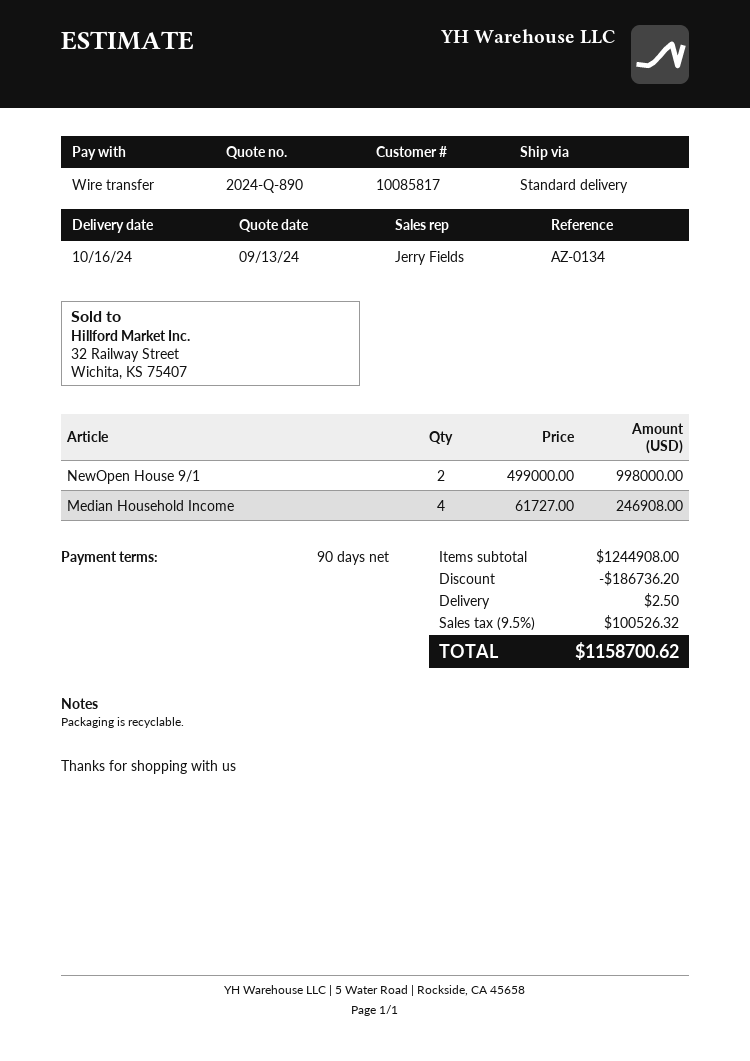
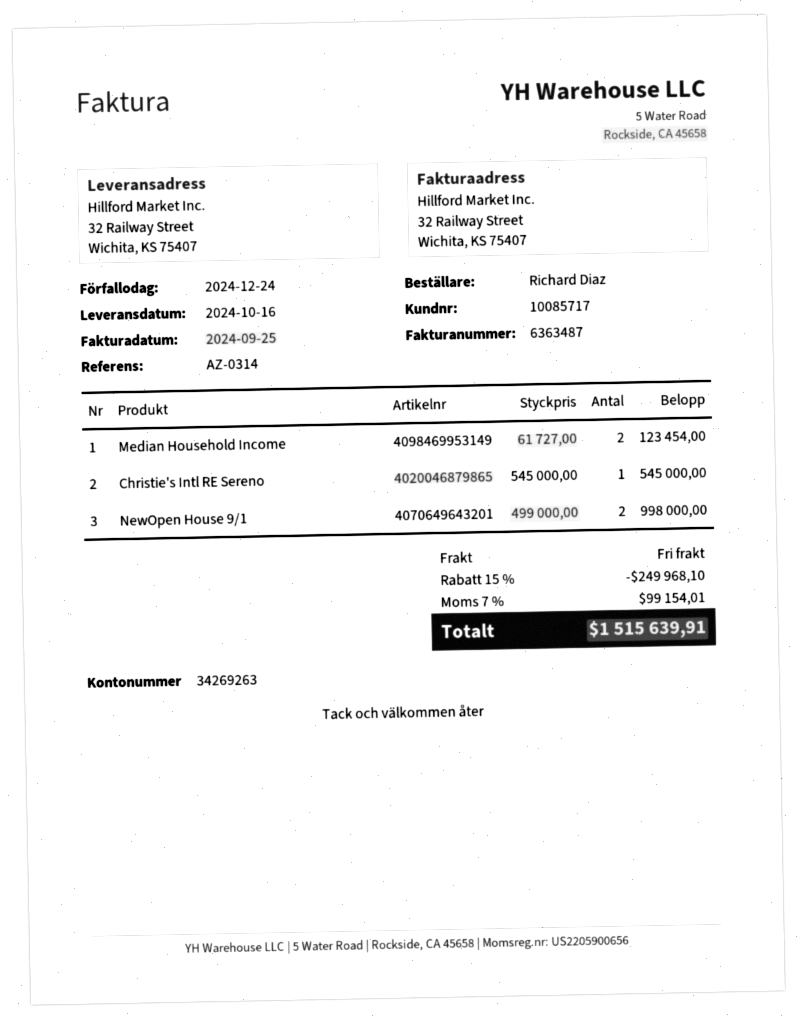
customer number: 10085817 -> 10085717
reference: AZ-0134 -> AZ-0314
Median Household Income: 4 x 61727.00 = 246908.00 -> 2 x 61727.00 = 123454.00
Christie's Intl RE Sereno: none -> 1 x 545000.00 = 545000.00
discount: 186736.20 -> 249968.10
shipping: 2.50 -> 0.00
tax: 9.5% = 100526.32 -> 7% = 99154.01
total: 1158700.62 -> 1515639.91

